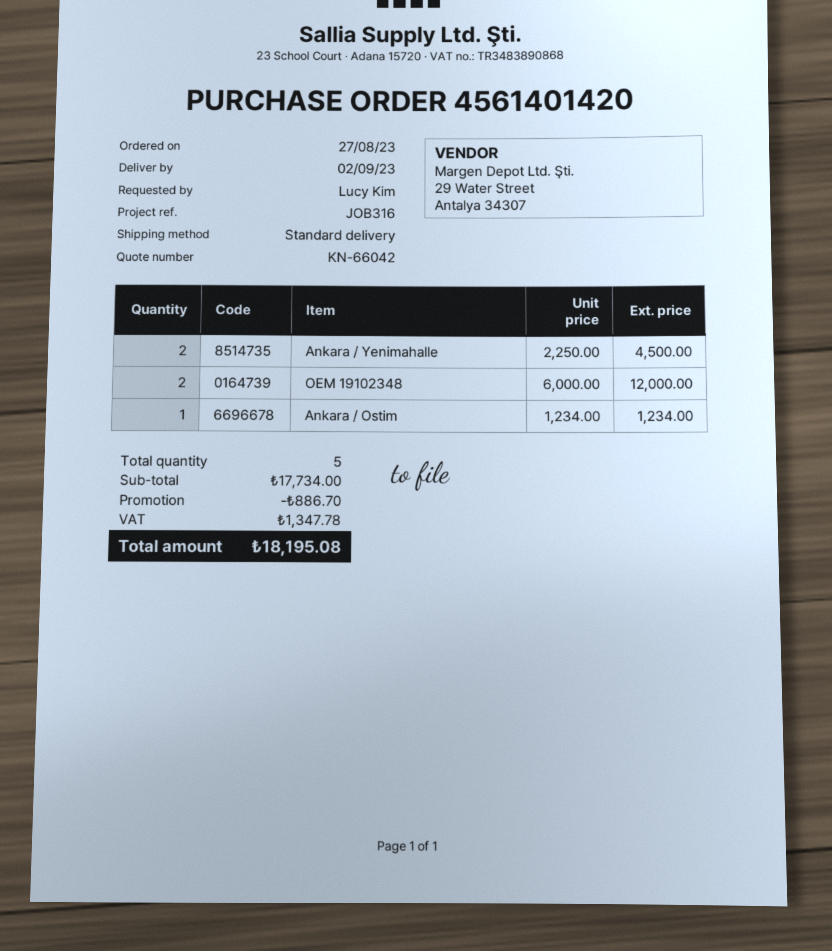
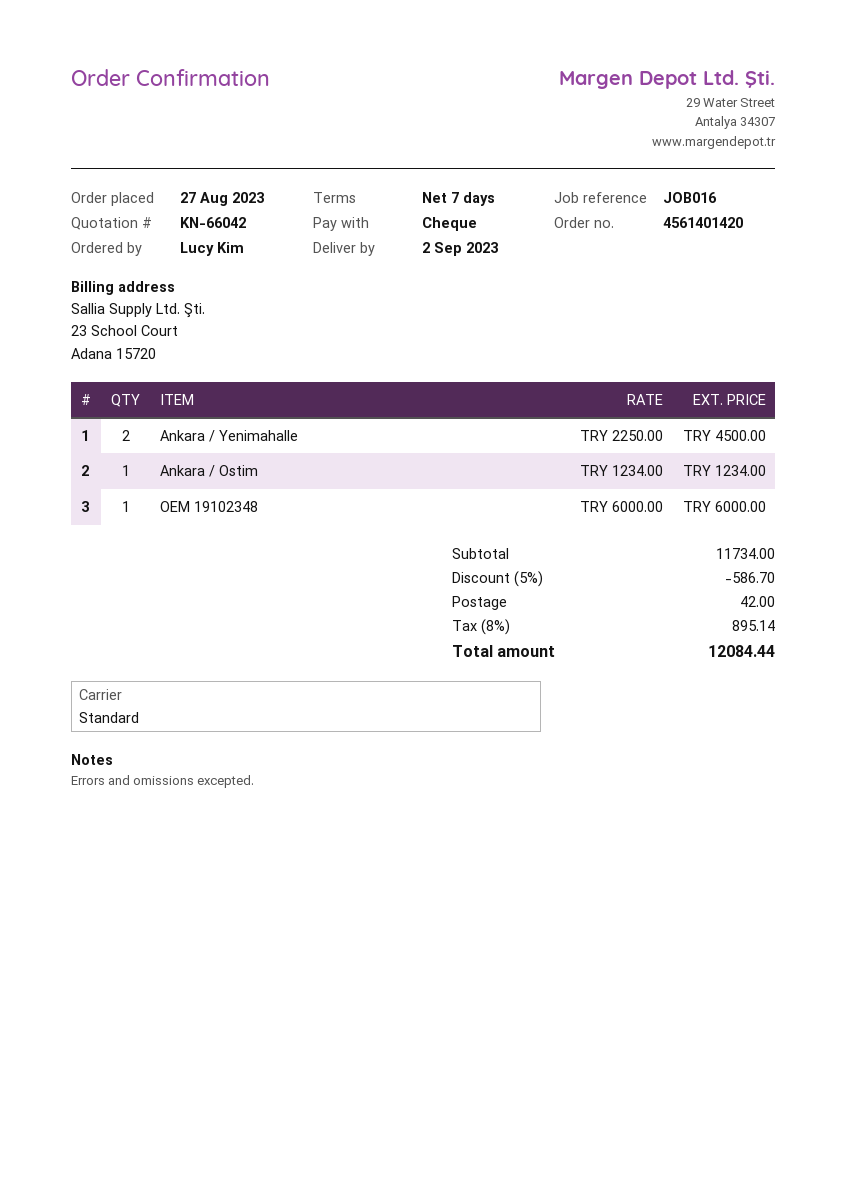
reference: JOB316 -> JOB016
OEM 19102348: 2 x 6000.00 = 12000.00 -> 1 x 6000.00 = 6000.00
subtotal: 17734.00 -> 11734.00
discount: 886.70 -> 586.70
shipping: none -> 42.00
tax: 1347.78 -> 895.14
total: 18195.08 -> 12084.44

